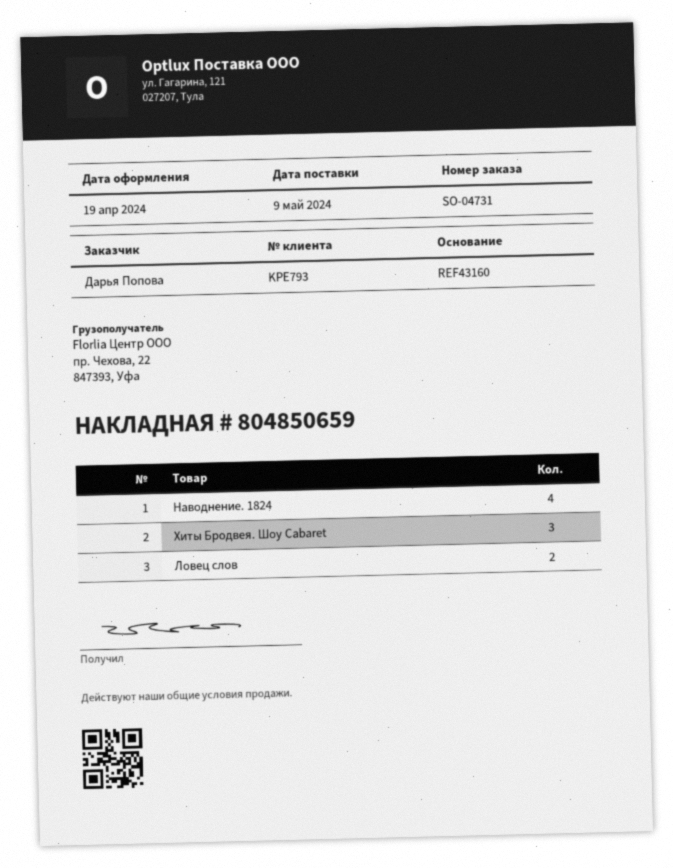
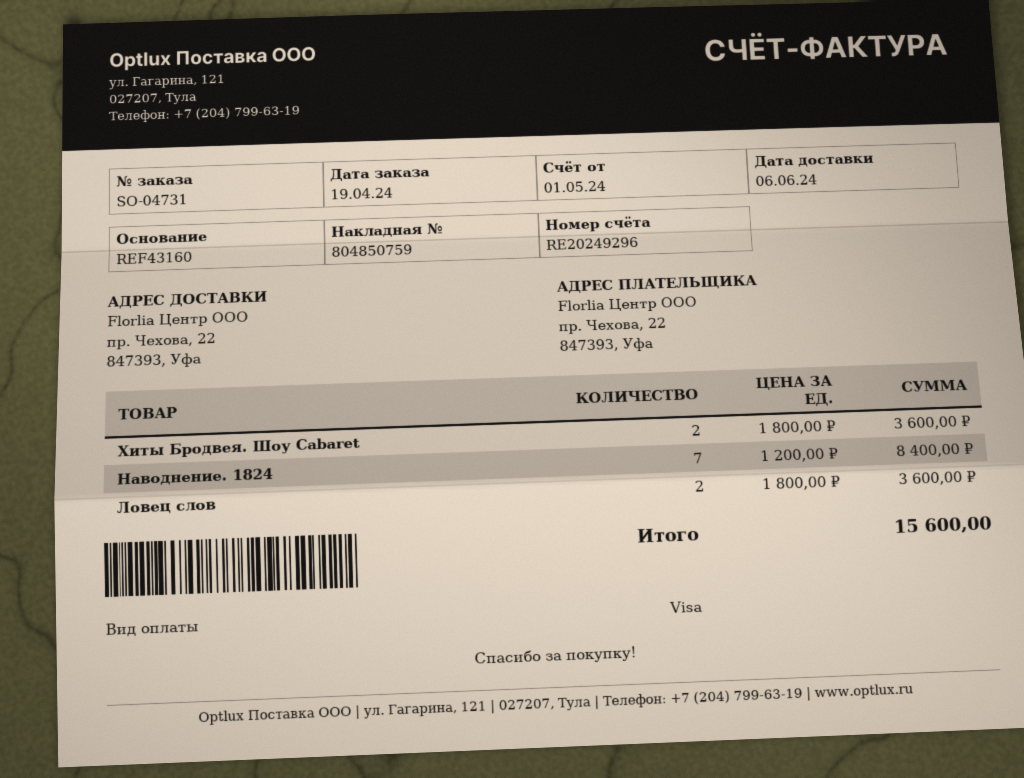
delivery note number: 804850659 -> 804850759
delivery date: 2024-05-09 -> 2024-06-06
Наводнение. 1824: 4 -> 7
Хиты Бродвея. Шоу Cabaret: 3 -> 2

